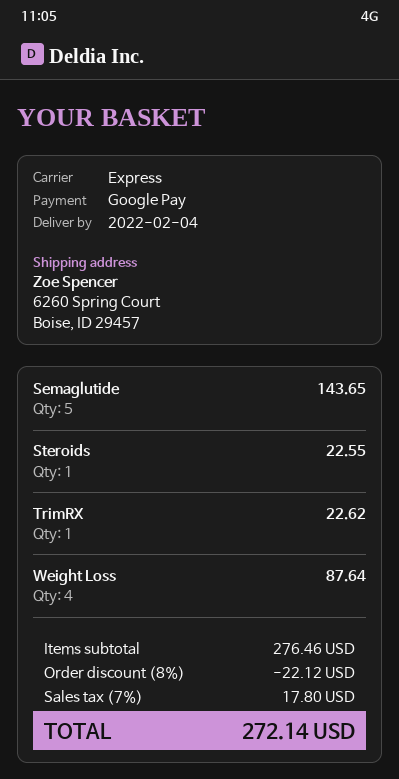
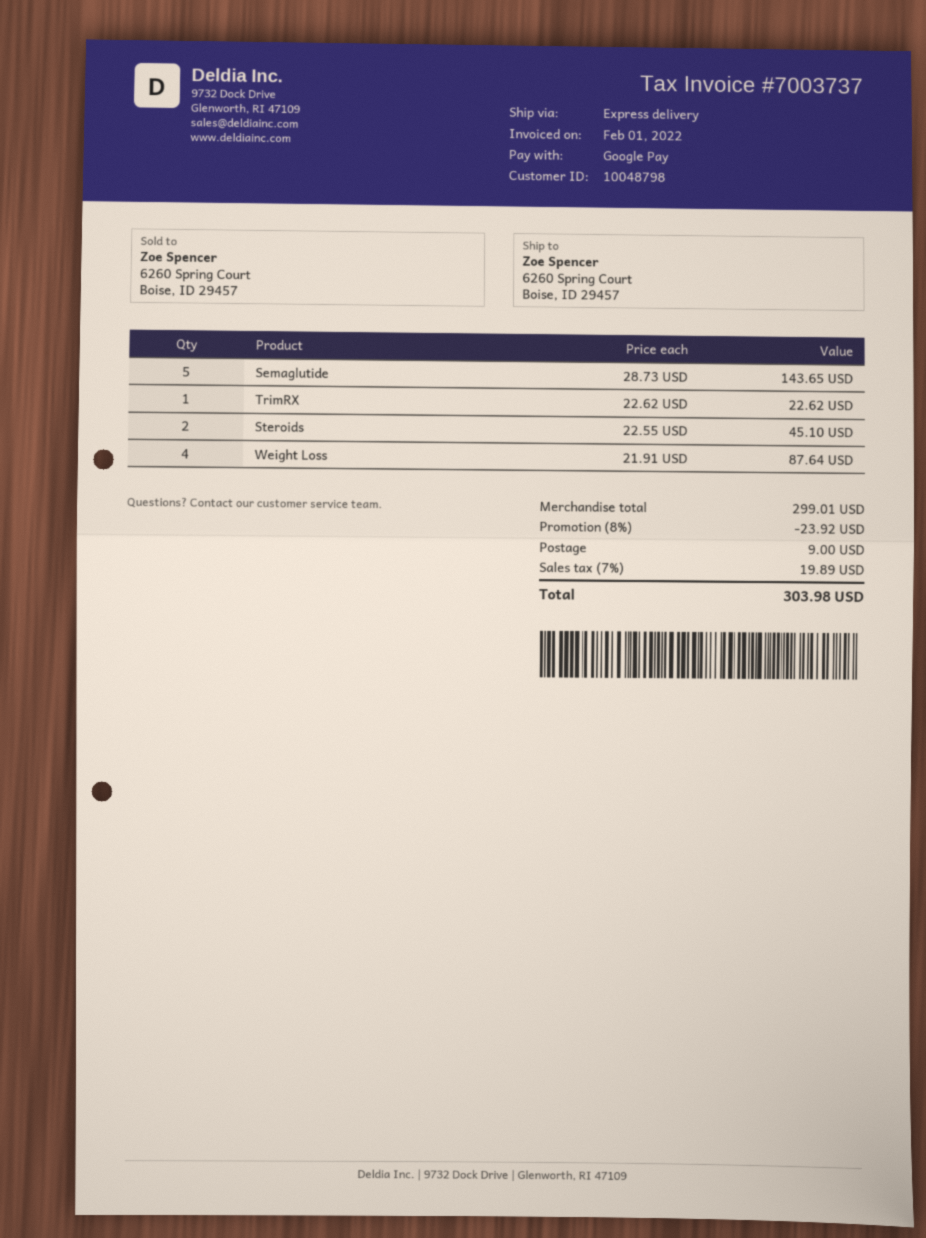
Steroids: 1 for 22.55 -> 2 for 45.10
subtotal: 276.46 -> 299.01
discount: 8% = 22.12 -> 8% = 23.92
shipping: none -> 9.00
tax: 7% = 17.80 -> 7% = 19.89
total: 272.14 -> 303.98

